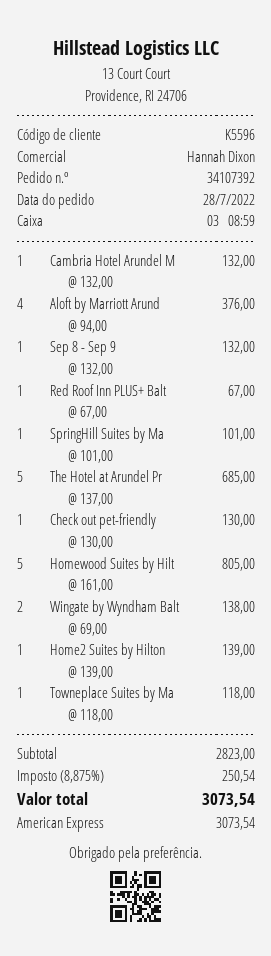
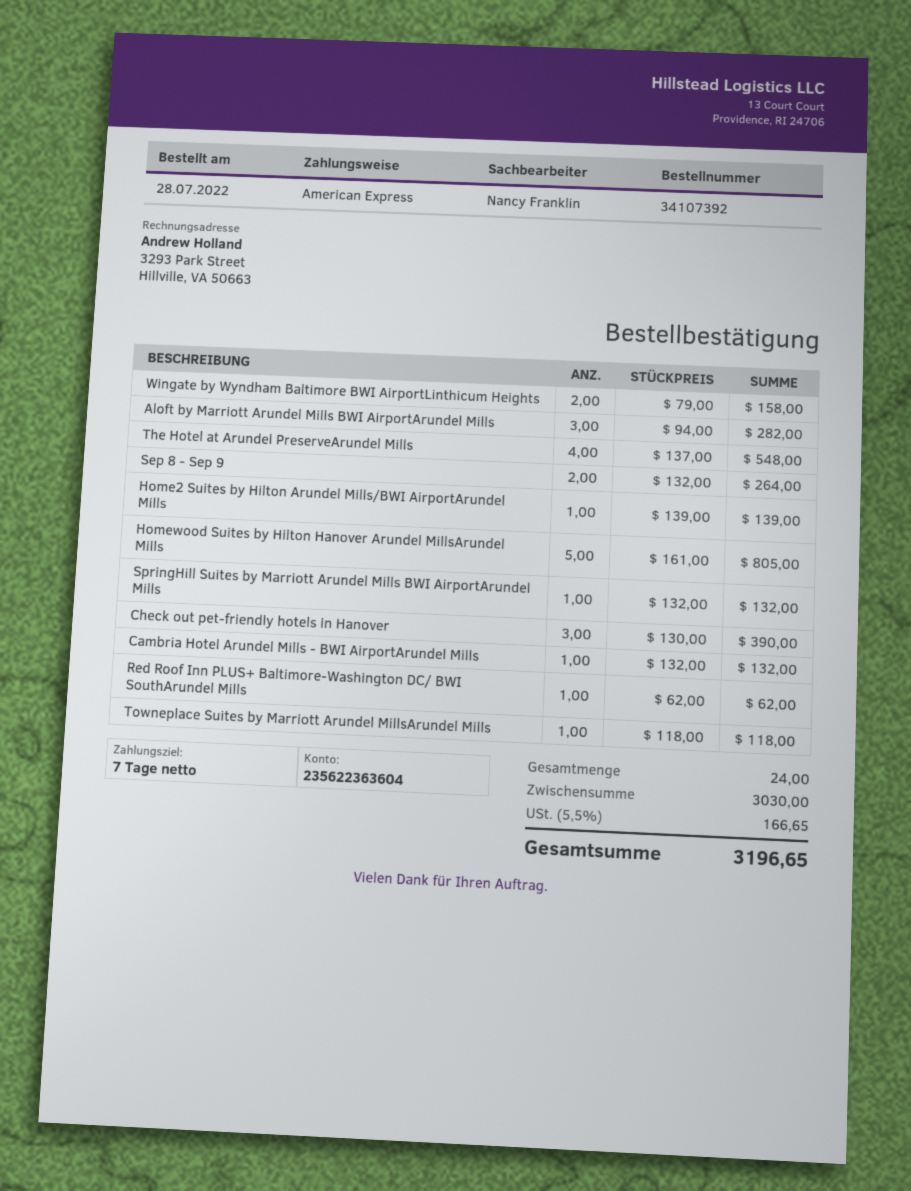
sales rep: Hannah Dixon -> Nancy Franklin
Aloft by Marriott Arund: 4 x 94.00 = 376.00 -> 3 x 94.00 = 282.00
Sep 8 - Sep 9: 1 x 132.00 = 132.00 -> 2 x 132.00 = 264.00
Red Roof Inn PLUS+ Balt: 1 x 67.00 = 67.00 -> 1 x 62.00 = 62.00
SpringHill Suites by Ma: 1 x 101.00 = 101.00 -> 1 x 132.00 = 132.00
The Hotel at Arundel Pr: 5 x 137.00 = 685.00 -> 4 x 137.00 = 548.00
Check out pet-friendly: 1 x 130.00 = 130.00 -> 3 x 130.00 = 390.00
Wingate by Wyndham Balt: 2 x 69.00 = 138.00 -> 2 x 79.00 = 158.00
subtotal: 2823.00 -> 3030.00
tax: 8.875% = 250.54 -> 5.5% = 166.65
total: 3073.54 -> 3196.65

